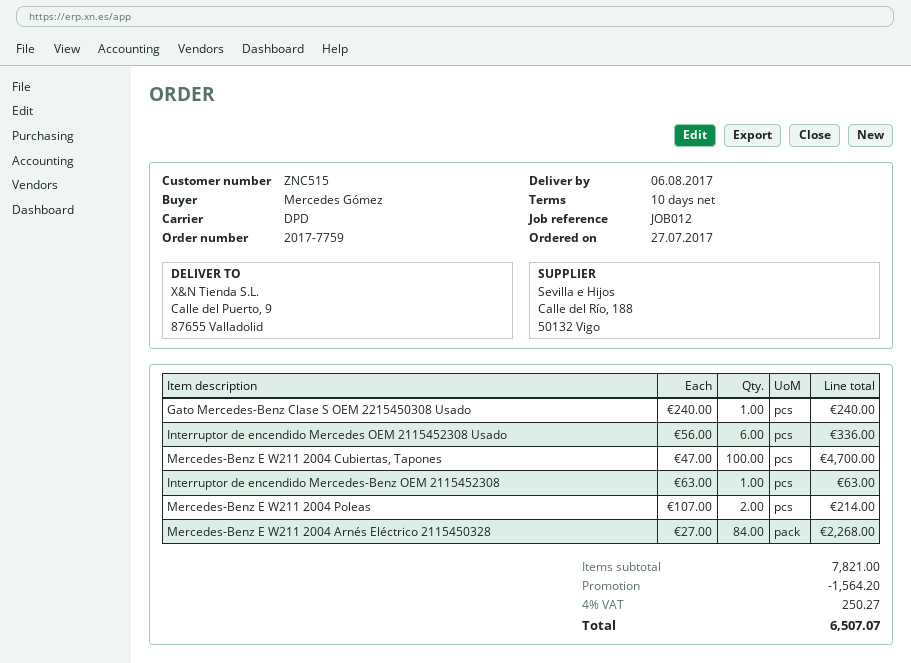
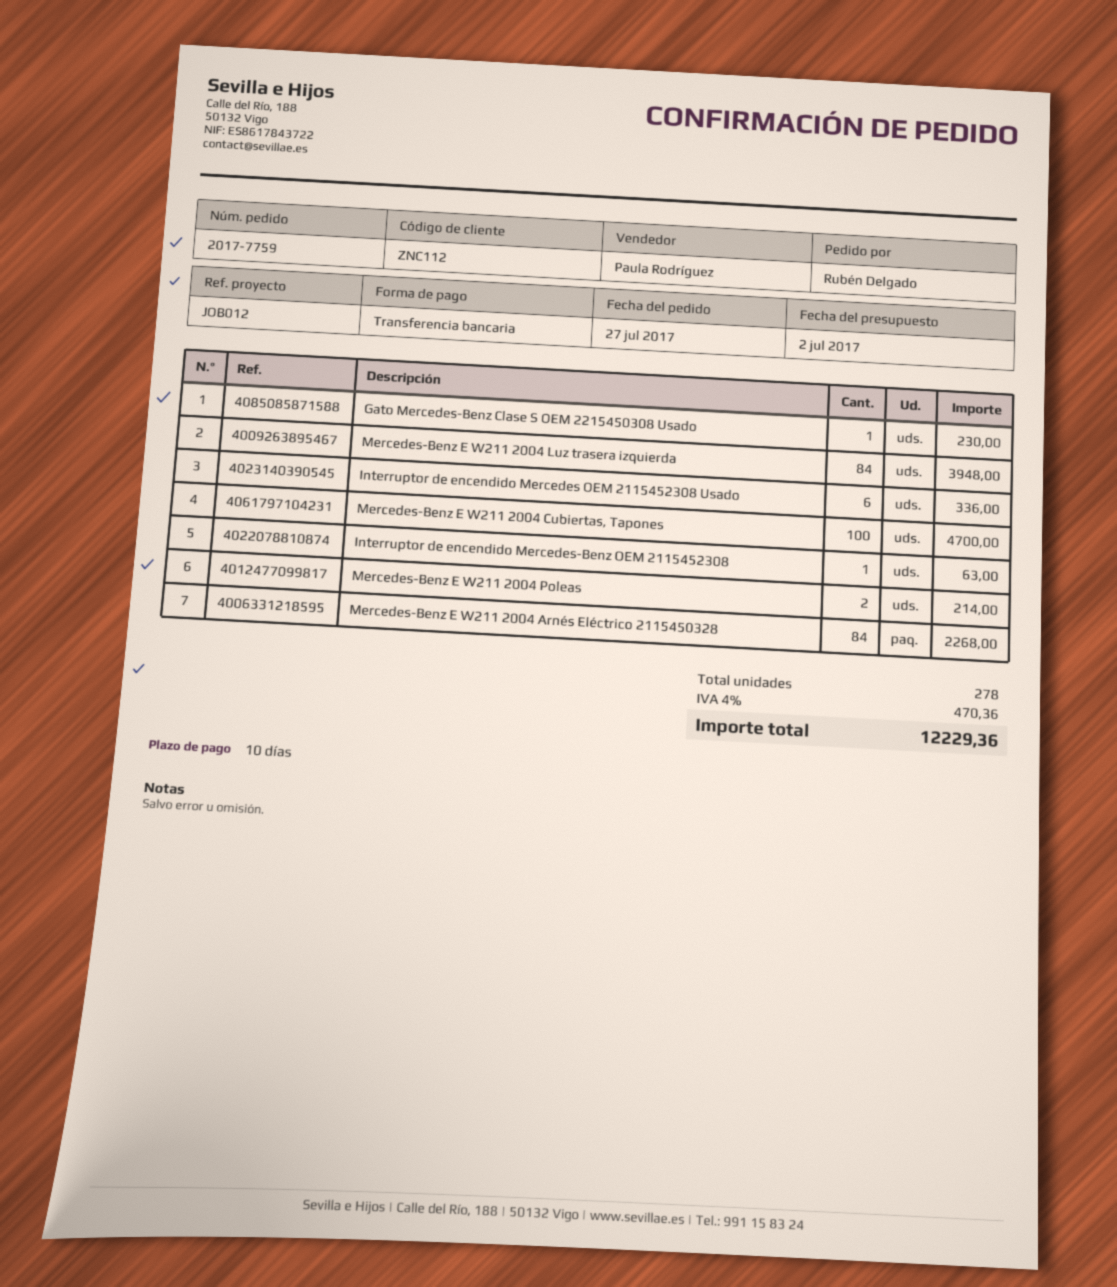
customer number: ZNC515 -> ZNC112
ordered by: Mercedes Gómez -> Rubén Delgado
Gato Mercedes-Benz Clase S OEM 2215450308 Usado: 1 for 240.00 -> 1 for 230.00
Mercedes-Benz E W211 2004 Luz trasera izquierda: none -> 84 for 3948.00
discount: 1564.20 -> none
tax: 4% = 250.27 -> 4% = 470.36
total: 6507.07 -> 12229.36

